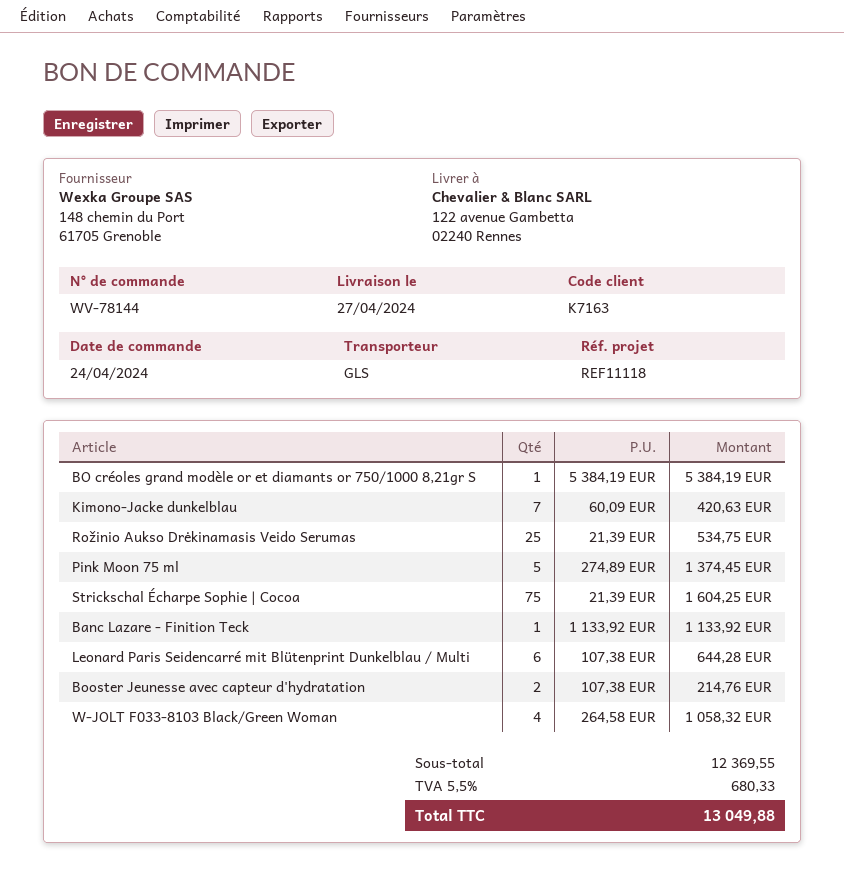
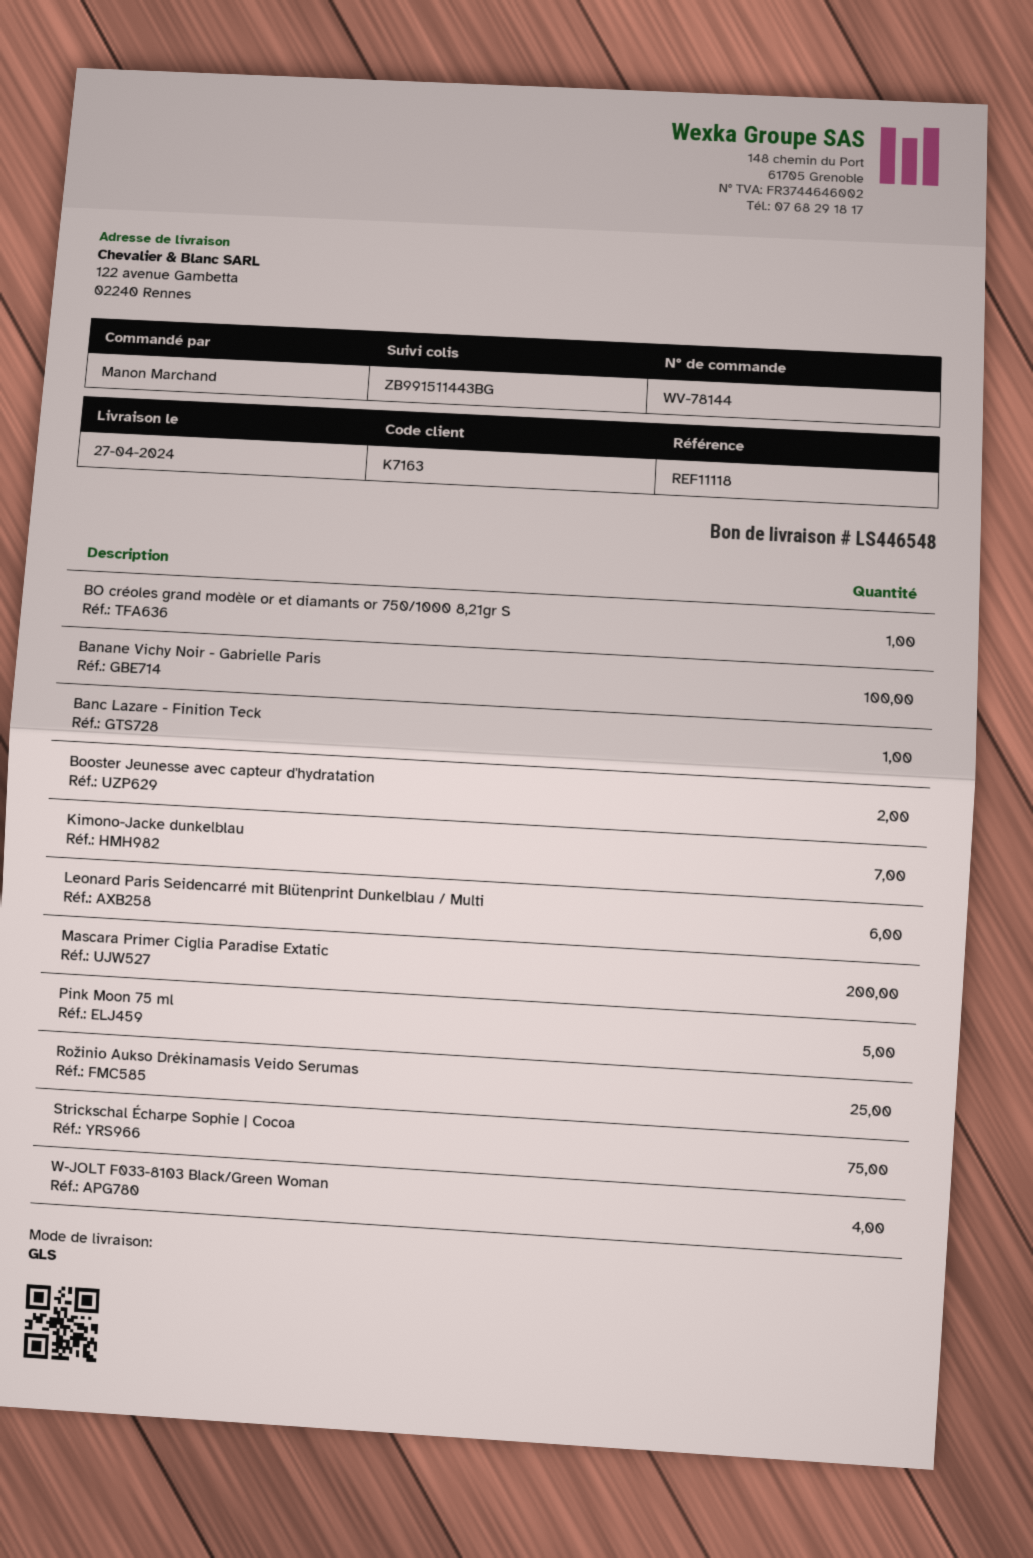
Banane Vichy Noir - Gabrielle Paris: none -> 100
Mascara Primer Ciglia Paradise Extatic: none -> 200

